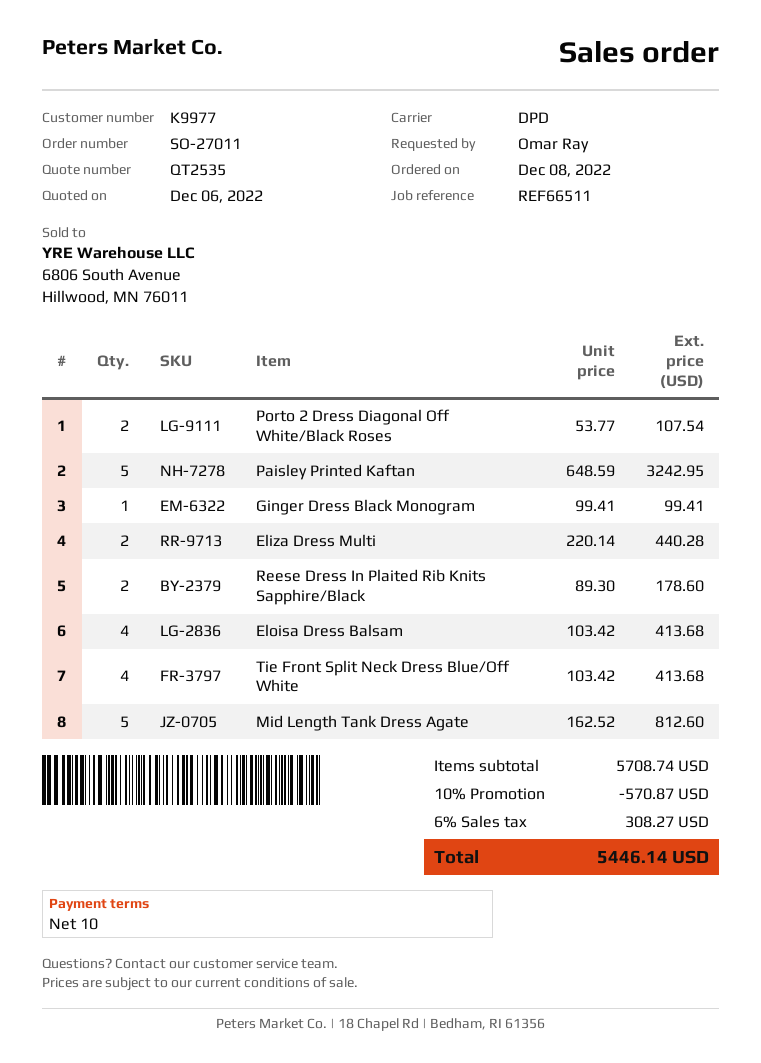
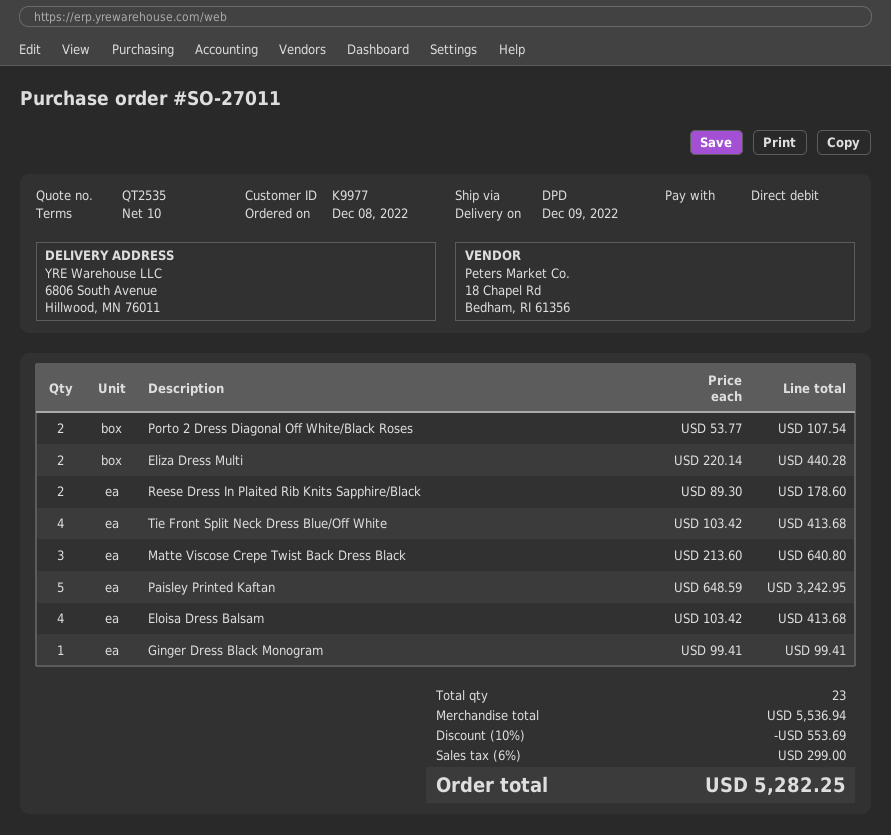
Mid Length Tank Dress Agate: 5 x 162.52 = 812.60 -> none
Matte Viscose Crepe Twist Back Dress Black: none -> 3 x 213.60 = 640.80
subtotal: 5708.74 -> 5536.94
discount: 10% = 570.87 -> 10% = 553.69
tax: 6% = 308.27 -> 6% = 299.00
total: 5446.14 -> 5282.25

